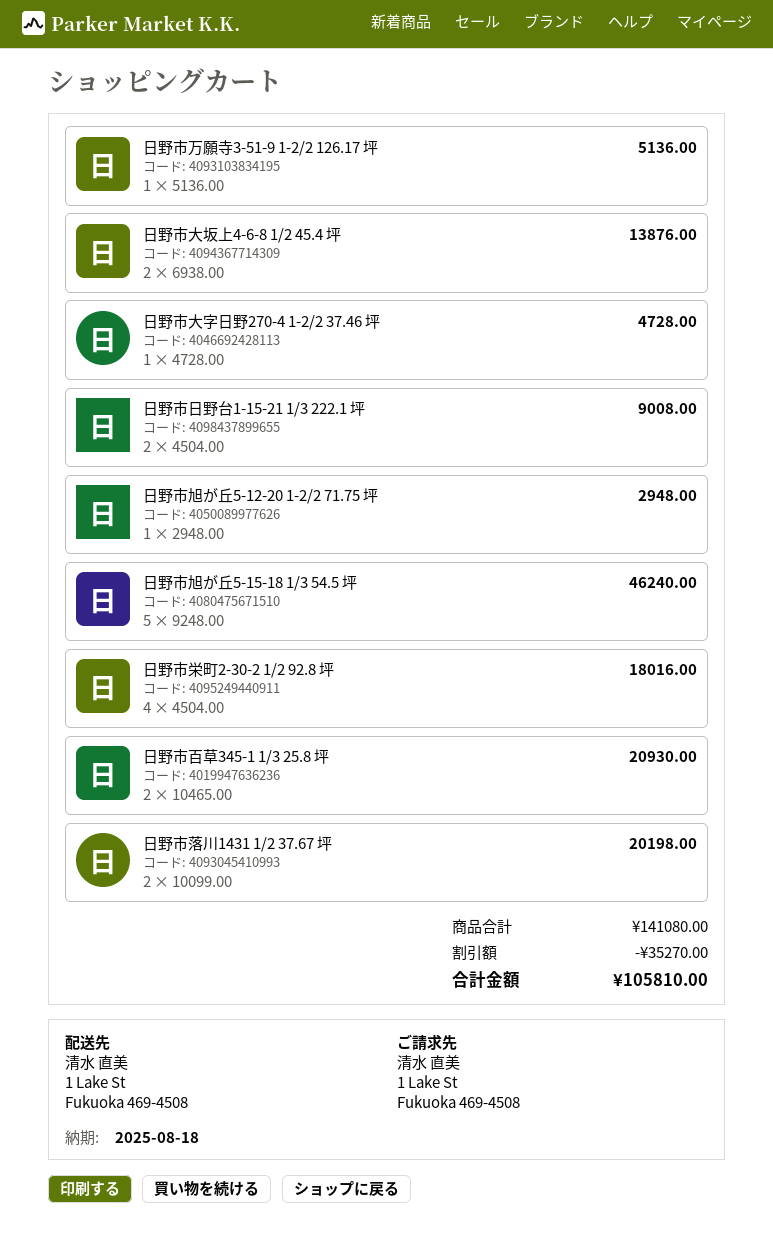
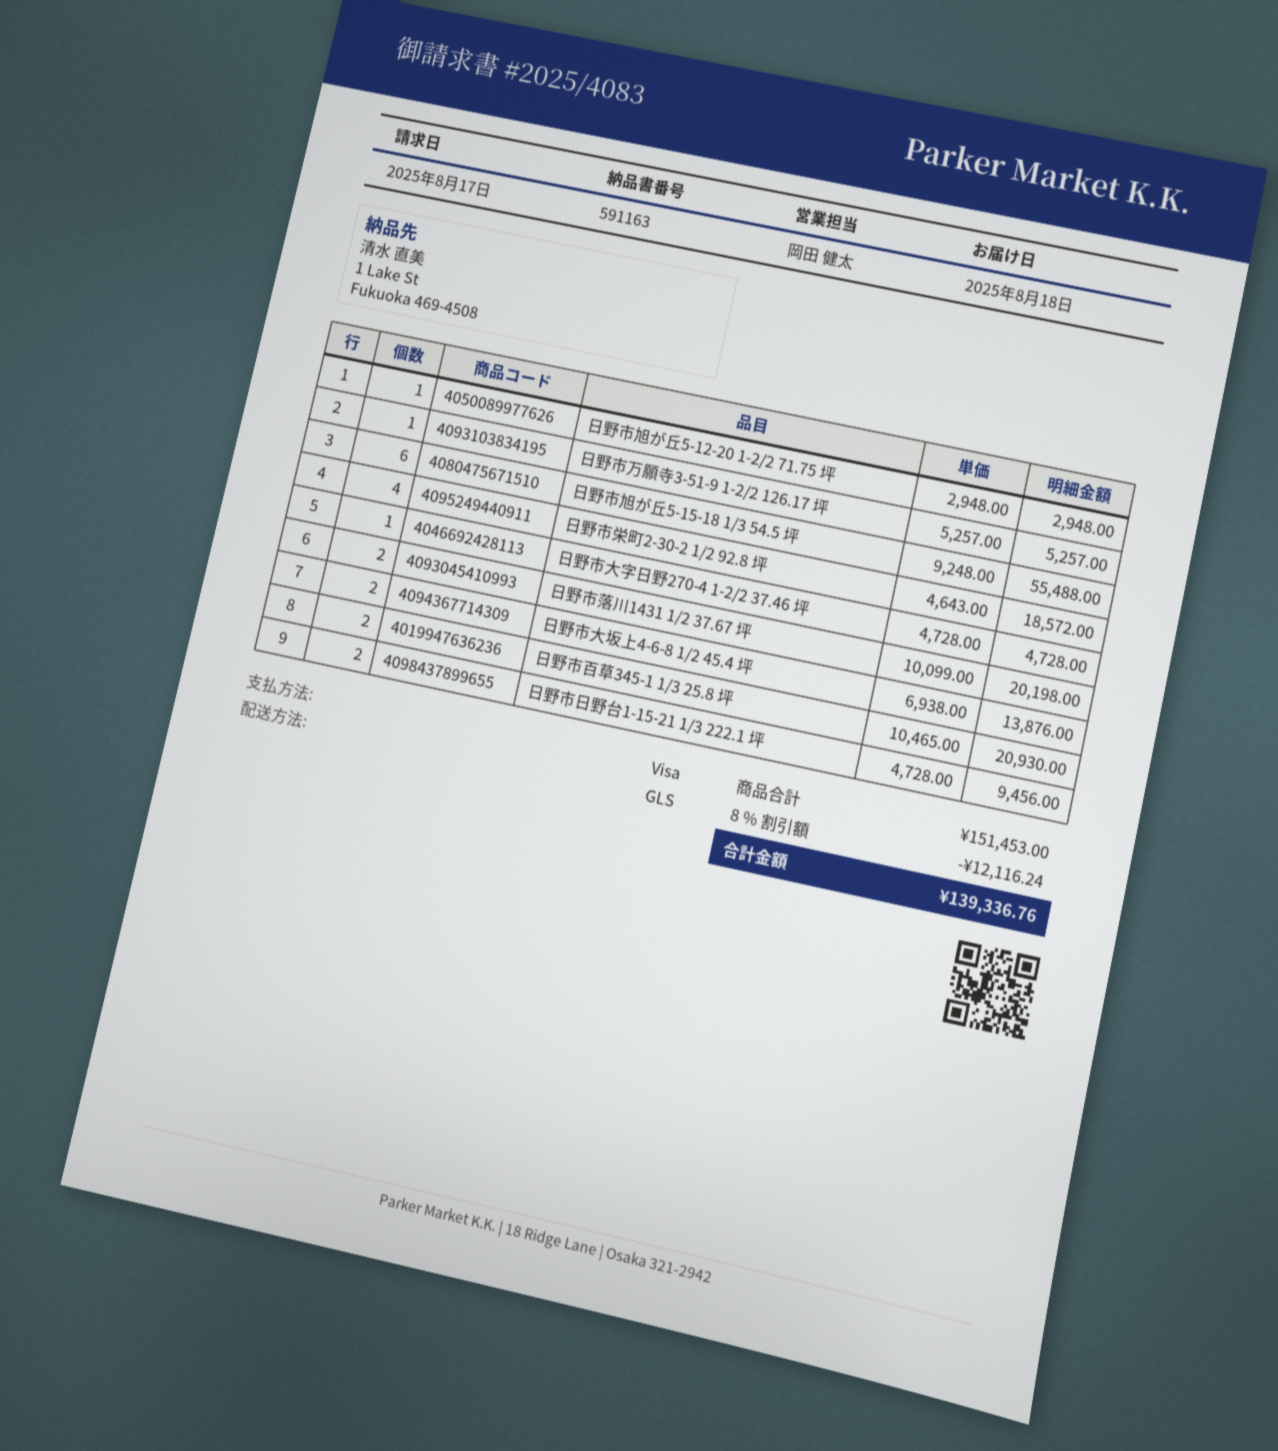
日野市万願寺3-51-9 1-2/2 126.17 坪: 1 x 5136.00 = 5136.00 -> 1 x 5257.00 = 5257.00
日野市日野台1-15-21 1/3 222.1 坪: 2 x 4504.00 = 9008.00 -> 2 x 4728.00 = 9456.00
日野市旭が丘5-15-18 1/3 54.5 坪: 5 x 9248.00 = 46240.00 -> 6 x 9248.00 = 55488.00
日野市栄町2-30-2 1/2 92.8 坪: 4 x 4504.00 = 18016.00 -> 4 x 4643.00 = 18572.00
subtotal: 141080.00 -> 151453.00
discount: 35270.00 -> 12116.24
total: 105810.00 -> 139336.76

